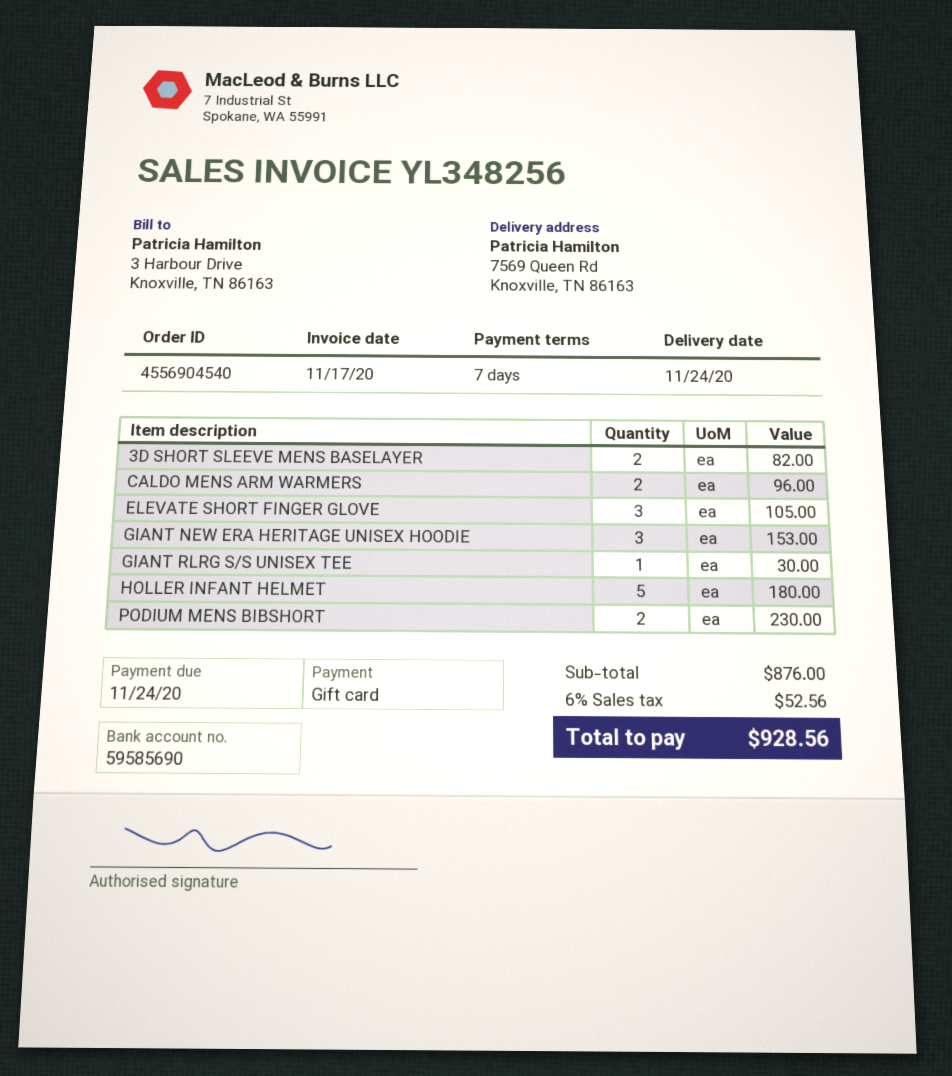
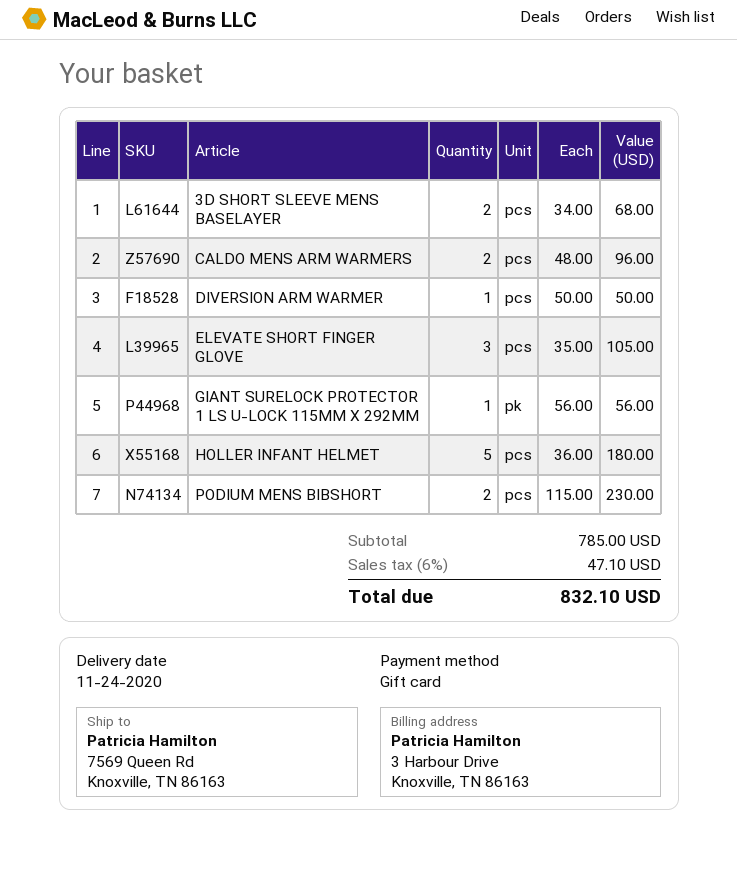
3D SHORT SLEEVE MENS BASELAYER: 2 for 82.00 -> 2 for 68.00
GIANT NEW ERA HERITAGE UNISEX HOODIE: 3 for 153.00 -> none
GIANT RLRG S/S UNISEX TEE: 1 for 30.00 -> none
DIVERSION ARM WARMER: none -> 1 for 50.00
GIANT SURELOCK PROTECTOR 1 LS U-LOCK 115MM X 292MM: none -> 1 for 56.00
subtotal: 876.00 -> 785.00
tax: 6% = 52.56 -> 6% = 47.10
total: 928.56 -> 832.10

